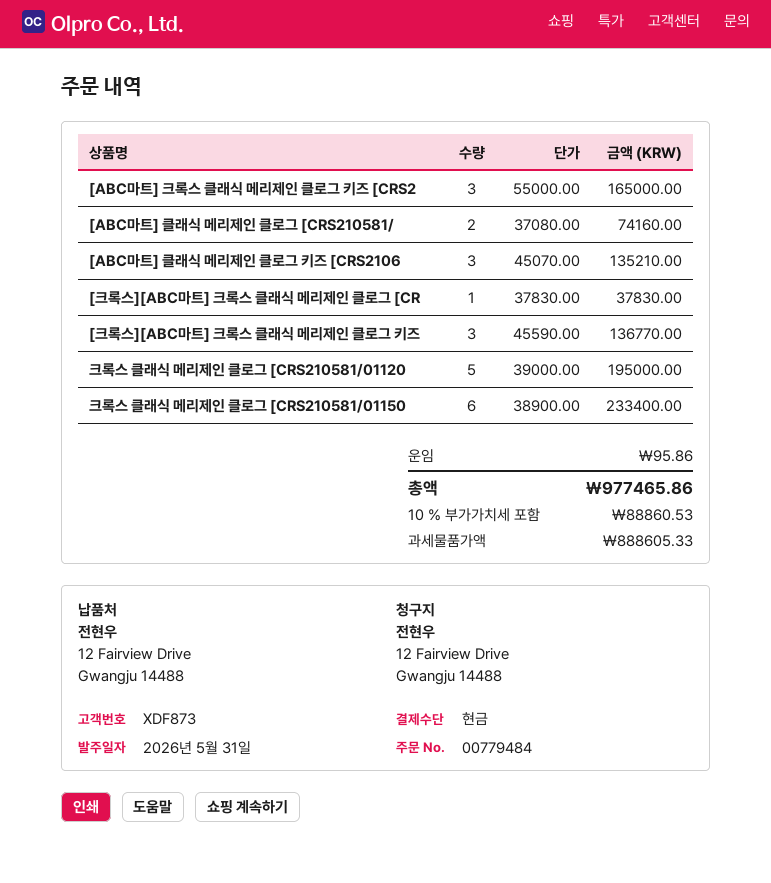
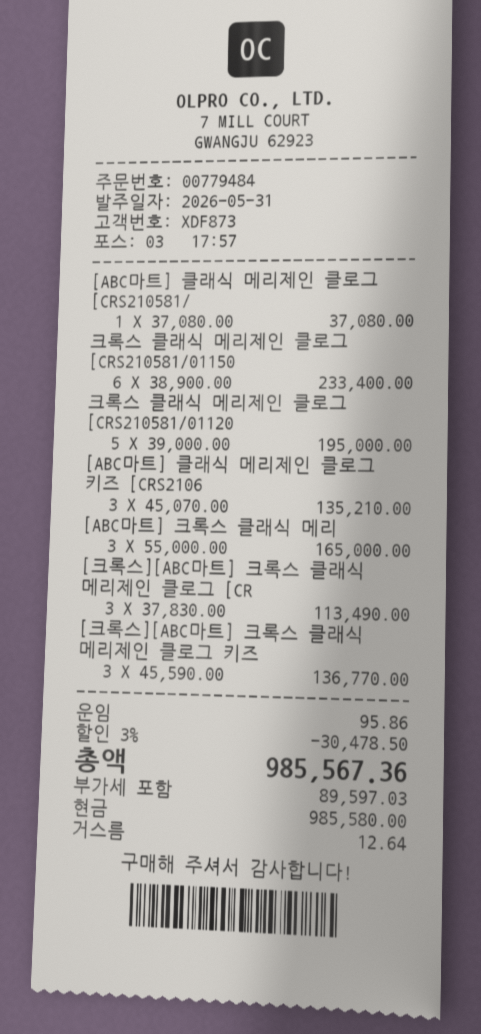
[ABC마트] 클래식 메리제인 클로그 [CRS210581/: 2 x 37080.00 = 74160.00 -> 1 x 37080.00 = 37080.00
[크록스][ABC마트] 크록스 클래식 메리제인 클로그 [CR: 1 x 37830.00 = 37830.00 -> 3 x 37830.00 = 113490.00
discount: none -> 3% = 30478.50
tax: 88860.53 -> 89597.03
total: 977465.86 -> 985567.36

